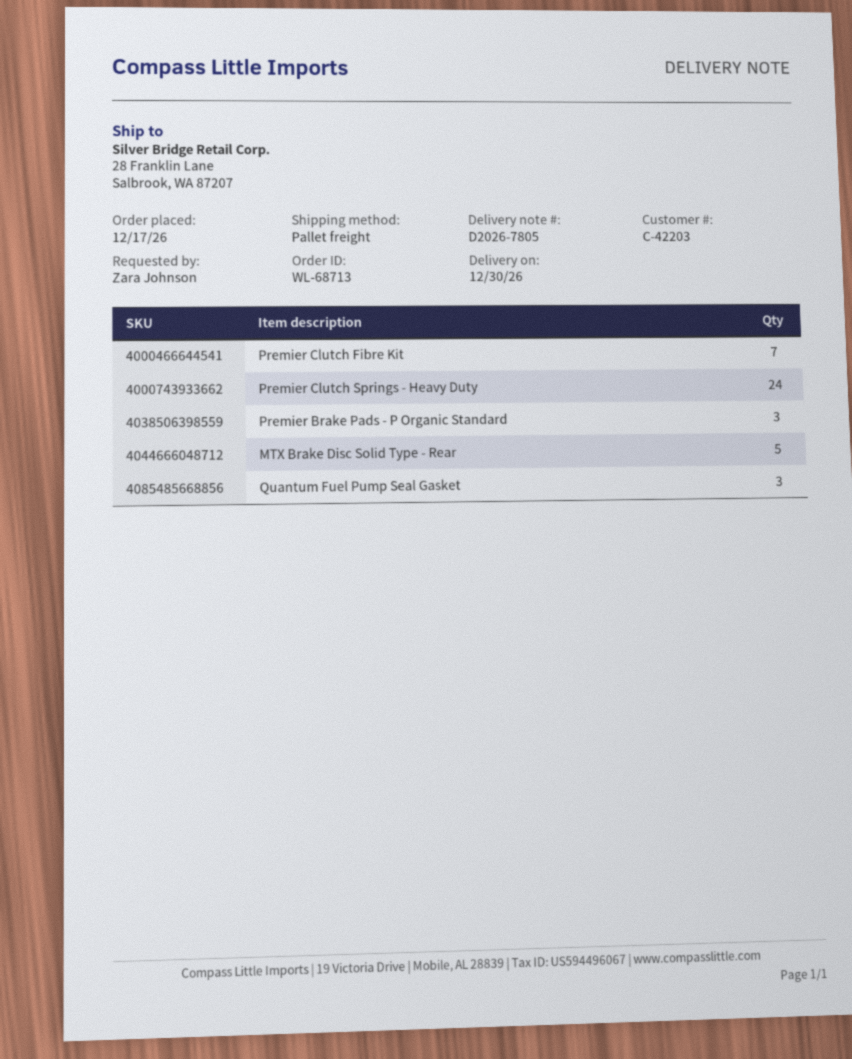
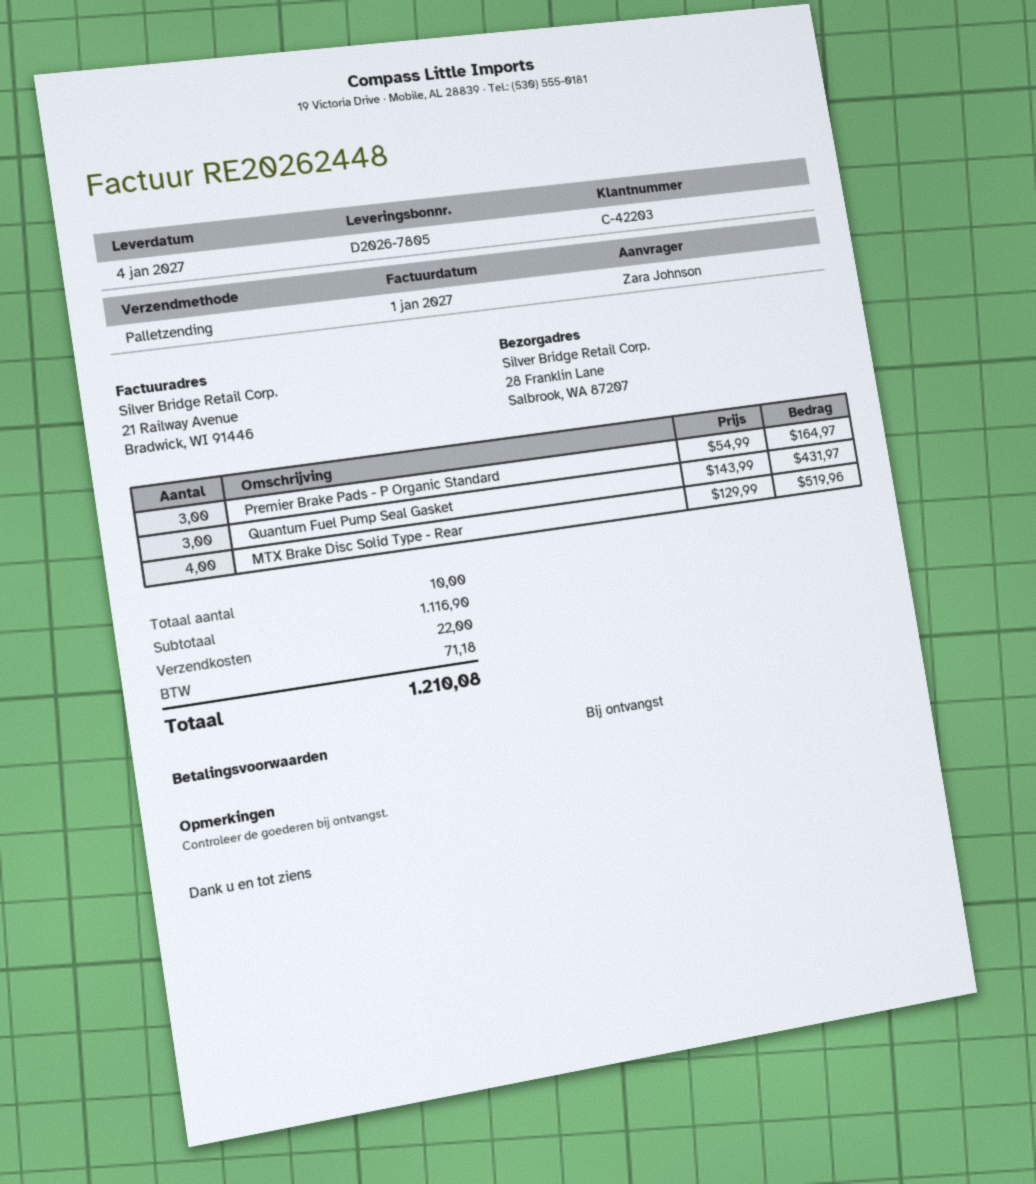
delivery date: 2026-12-30 -> 2027-01-04
Premier Clutch Fibre Kit: 7 -> none
Premier Clutch Springs - Heavy Duty: 24 -> none
MTX Brake Disc Solid Type - Rear: 5 -> 4

